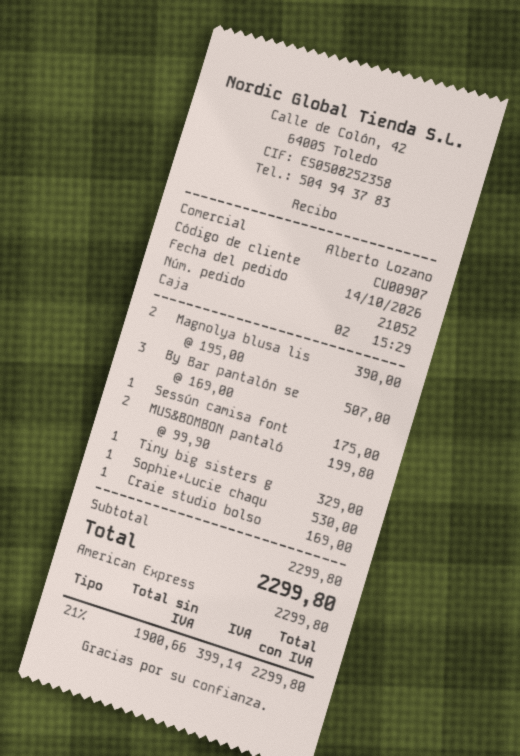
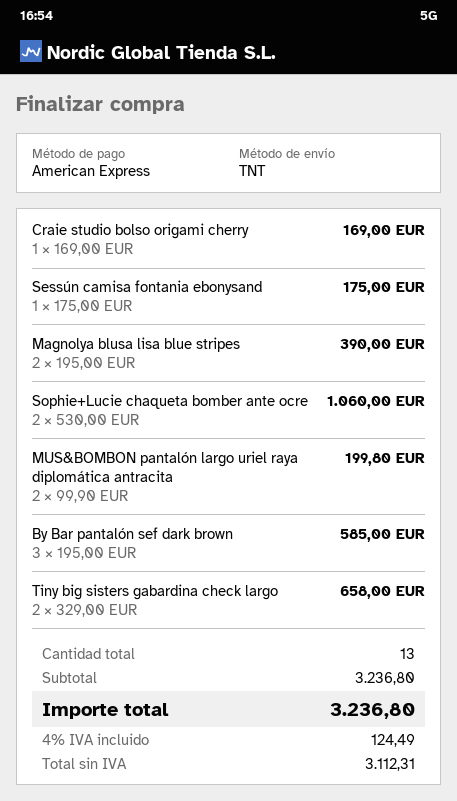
By Bar pantalón se: 3 x 169.00 = 507.00 -> 3 x 195.00 = 585.00
Tiny big sisters g: 1 x 329.00 = 329.00 -> 2 x 329.00 = 658.00
Sophie+Lucie chaqu: 1 x 530.00 = 530.00 -> 2 x 530.00 = 1060.00
subtotal: 2299.80 -> 3236.80
net: 1900.66 -> 3112.31
tax: 21% = 399.14 -> 4% = 124.49
total: 2299.80 -> 3236.80

